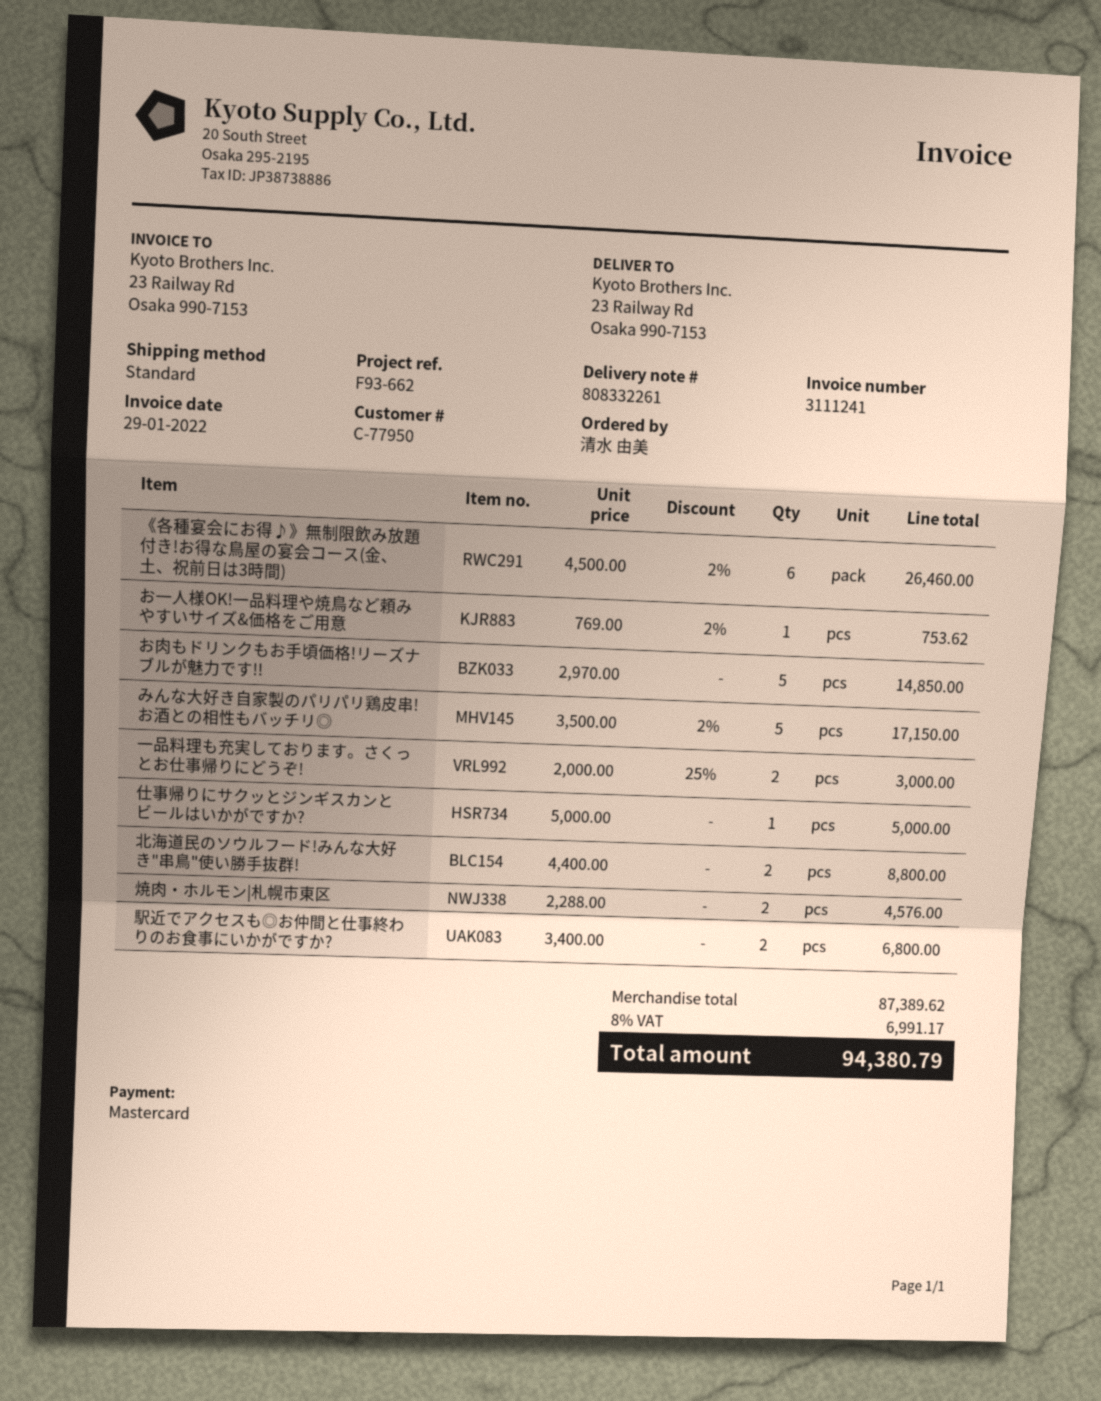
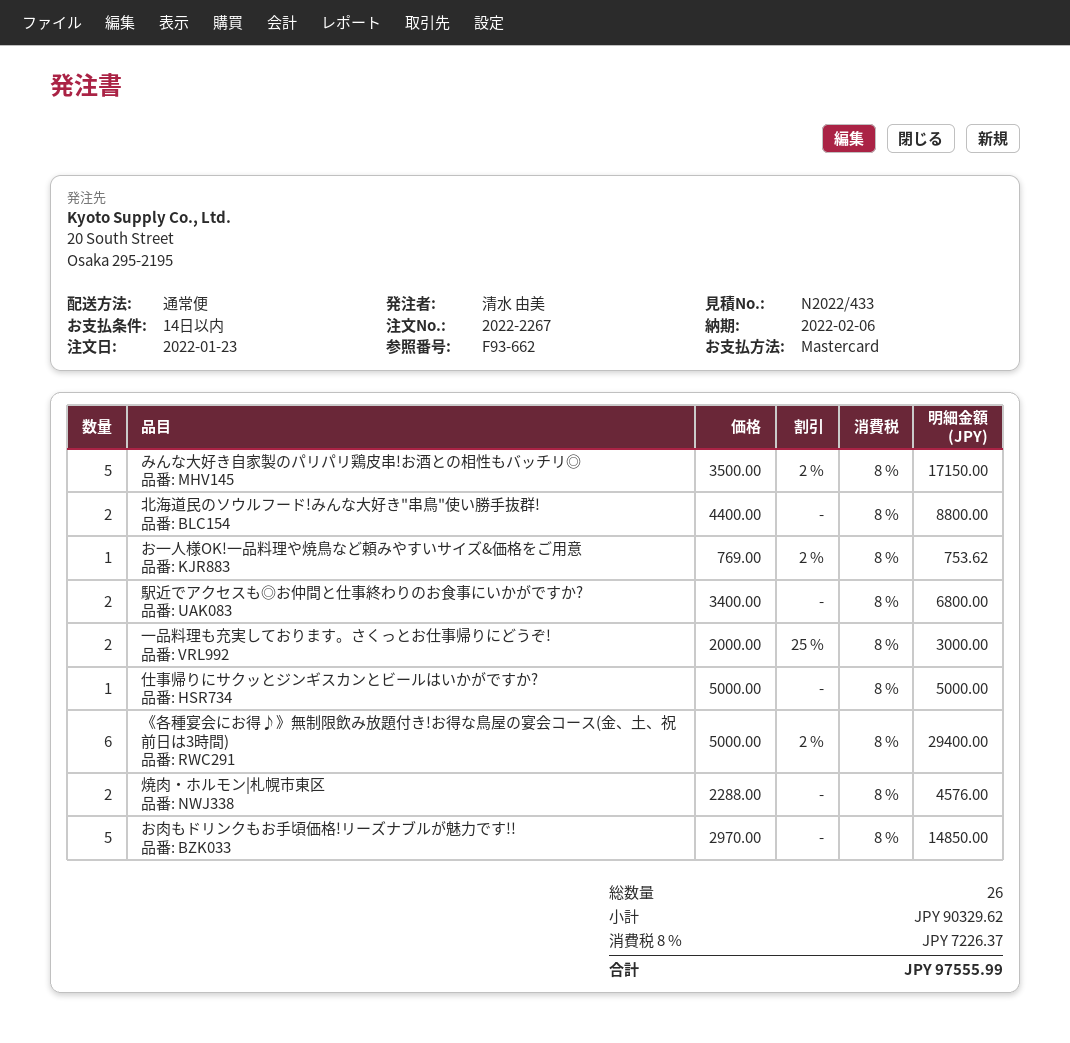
《各種宴会にお得♪》無制限飲み放題付き!お得な鳥屋の宴会コース(金、土、祝前日は3時間): 6 x 4500.00 - 2% = 26460.00 -> 6 x 5000.00 - 2% = 29400.00
subtotal: 87389.62 -> 90329.62
tax: 8% = 6991.17 -> 8% = 7226.37
total: 94380.79 -> 97555.99

